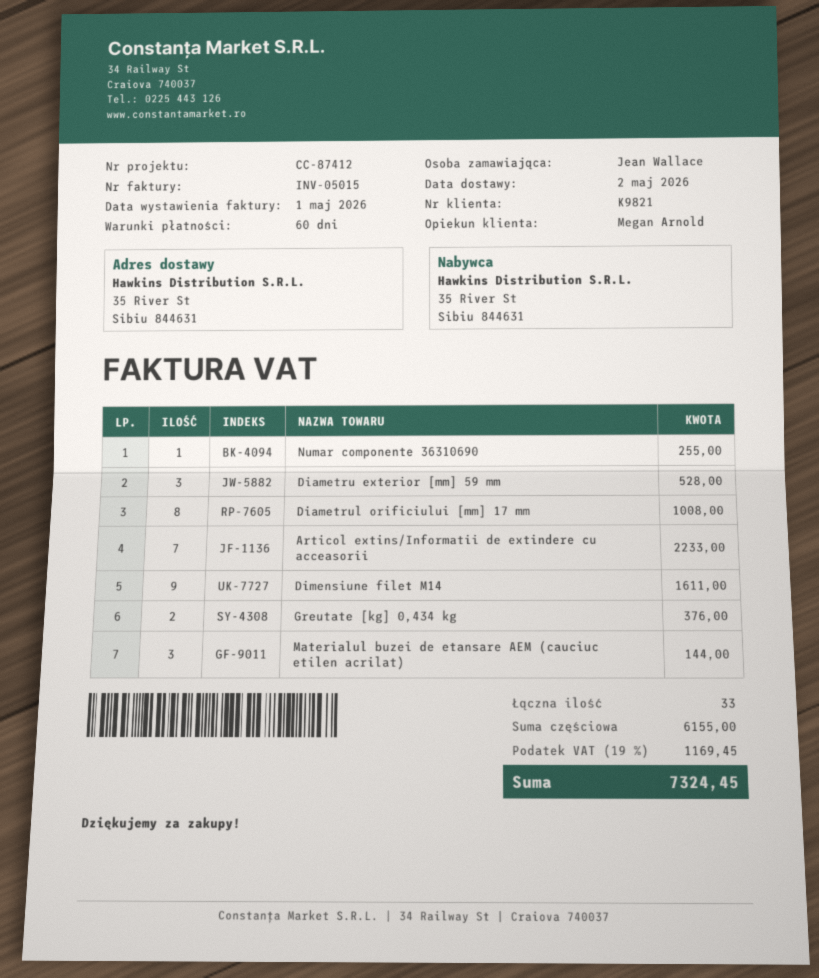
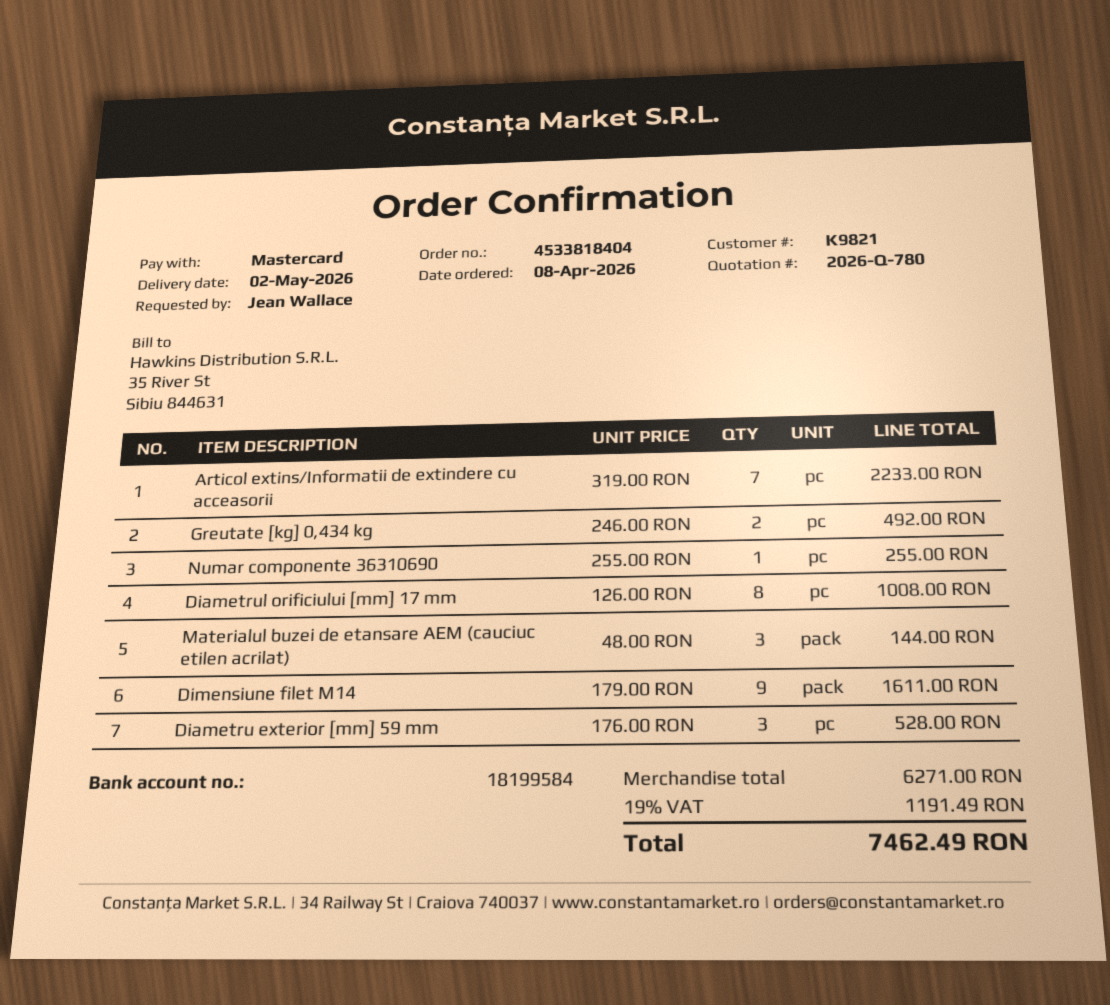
Greutate [kg] 0,434 kg: 2 for 376.00 -> 2 for 492.00
subtotal: 6155.00 -> 6271.00
tax: 19% = 1169.45 -> 19% = 1191.49
total: 7324.45 -> 7462.49

